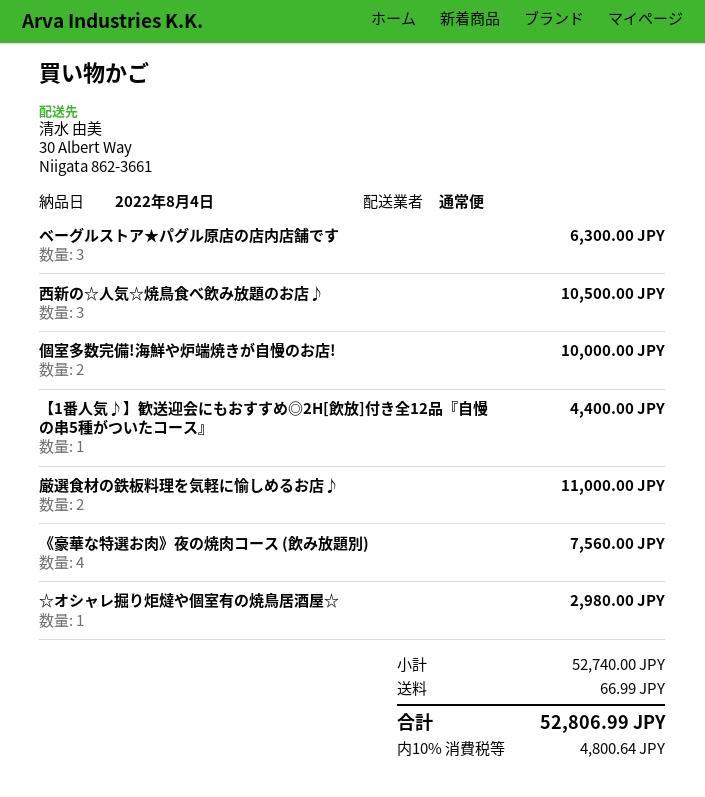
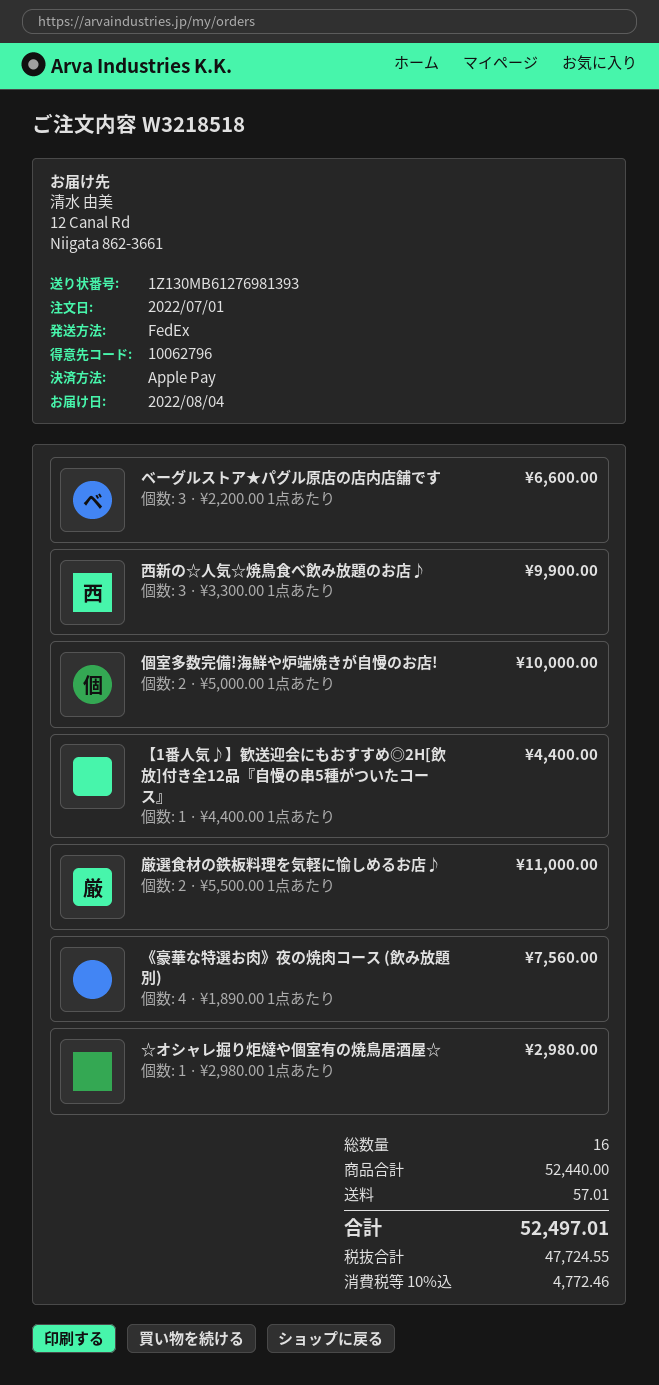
shipping method: standard -> FedEx
ship to: 30 Albert Way, Niigata 862-3661 -> 12 Canal Rd, Niigata 862-3661
ベーグルストア★パグル原店の店内店舗です: 3 for 6300.00 -> 3 for 6600.00
西新の☆人気☆焼鳥食べ飲み放題のお店♪: 3 for 10500.00 -> 3 for 9900.00
subtotal: 52740.00 -> 52440.00
shipping: 66.99 -> 57.01
tax: 10% = 4800.64 -> 10% = 4772.46
total: 52806.99 -> 52497.01

